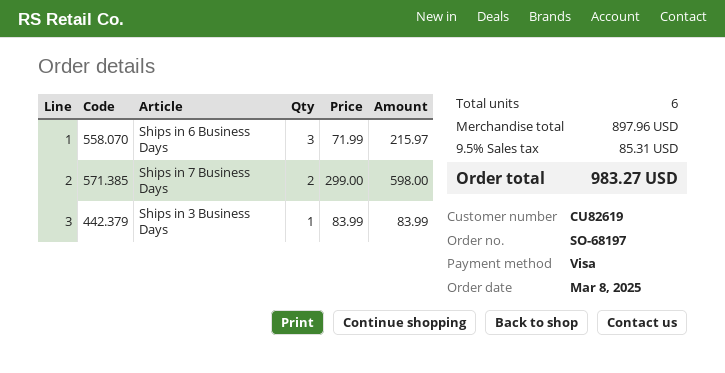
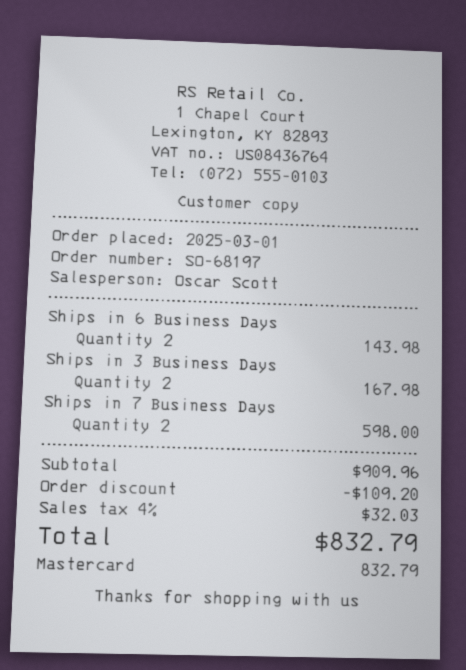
order date: 2025-03-08 -> 2025-03-01
payment method: Visa -> Mastercard
Ships in 6 Business Days: 3 for 215.97 -> 2 for 143.98
Ships in 3 Business Days: 1 for 83.99 -> 2 for 167.98
subtotal: 897.96 -> 909.96
discount: none -> 109.20
tax: 9.5% = 85.31 -> 4% = 32.03
total: 983.27 -> 832.79

